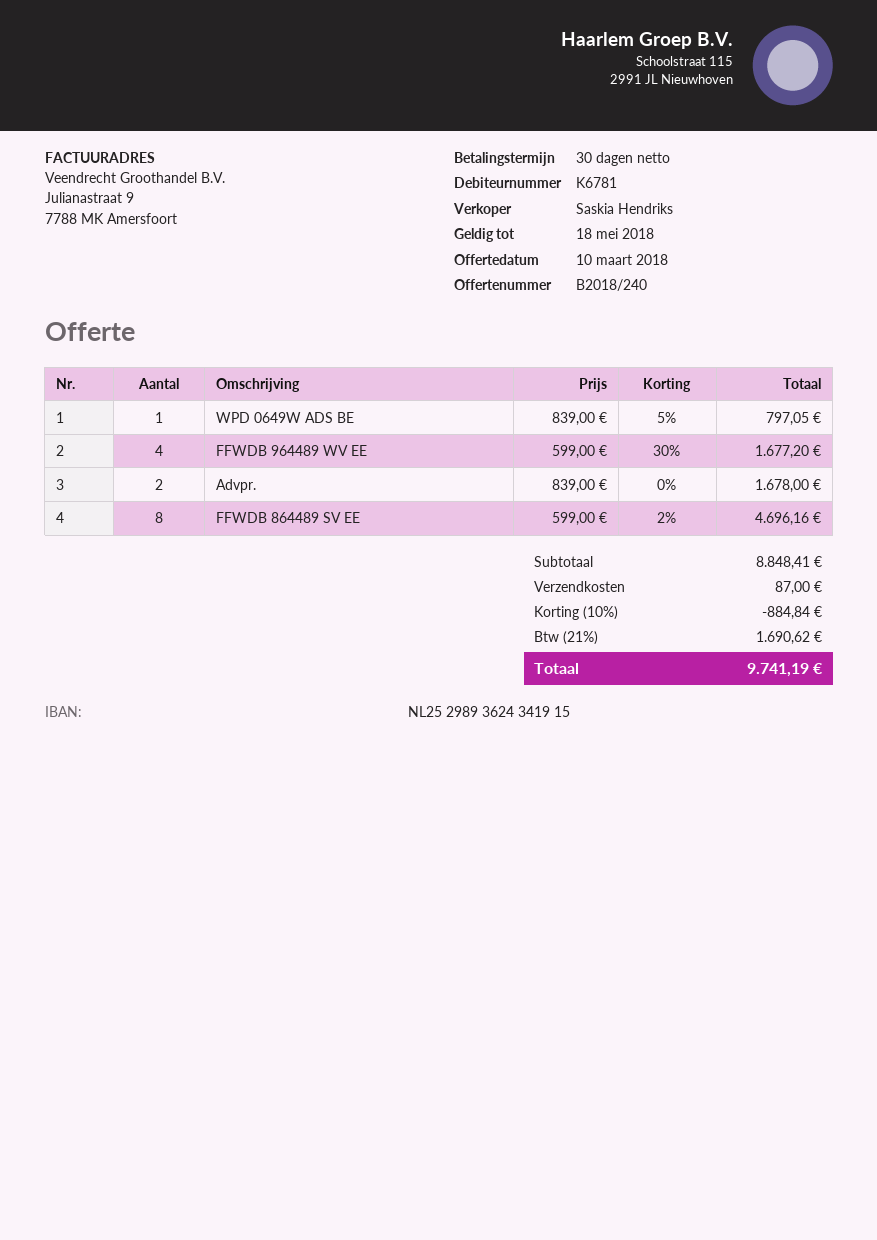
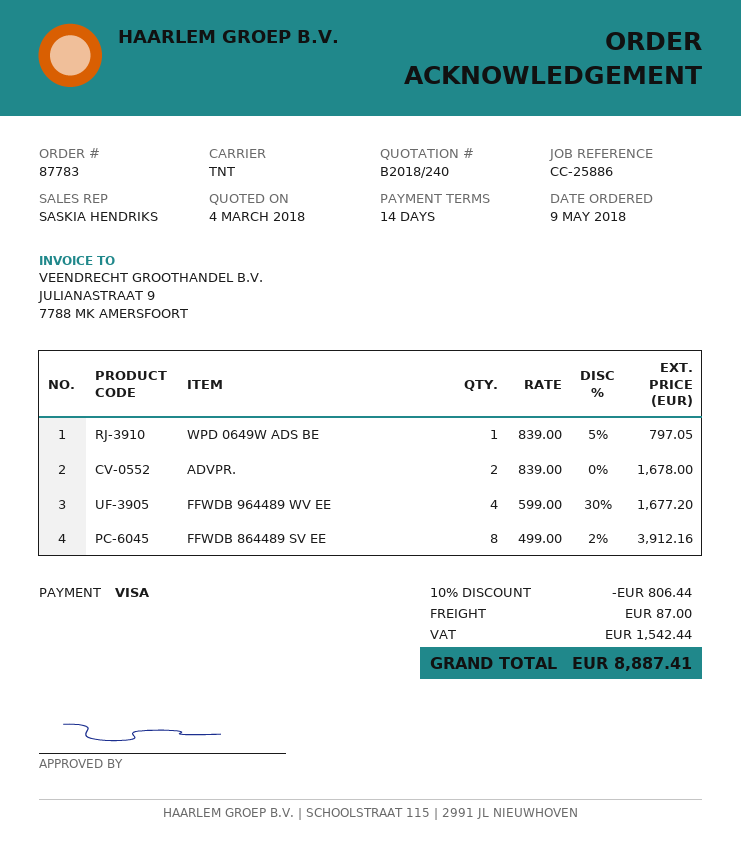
quote date: 2018-03-10 -> 2018-03-04
payment terms: 30 days -> 14 days
FFWDB 864489 SV EE: 8 x 599.00 - 2% = 4696.16 -> 8 x 499.00 - 2% = 3912.16
discount: 10% = 884.84 -> 10% = 806.44
tax: 1690.62 -> 1542.44
total: 9741.19 -> 8887.41

